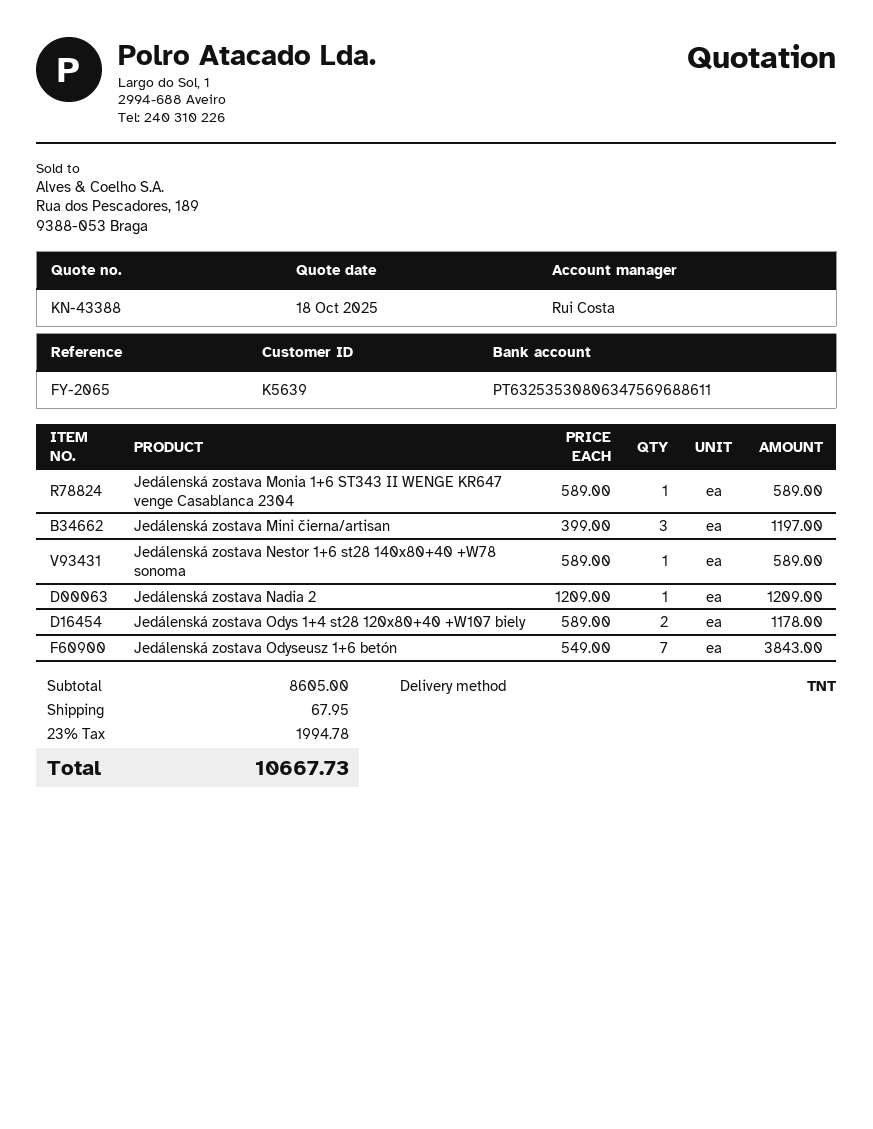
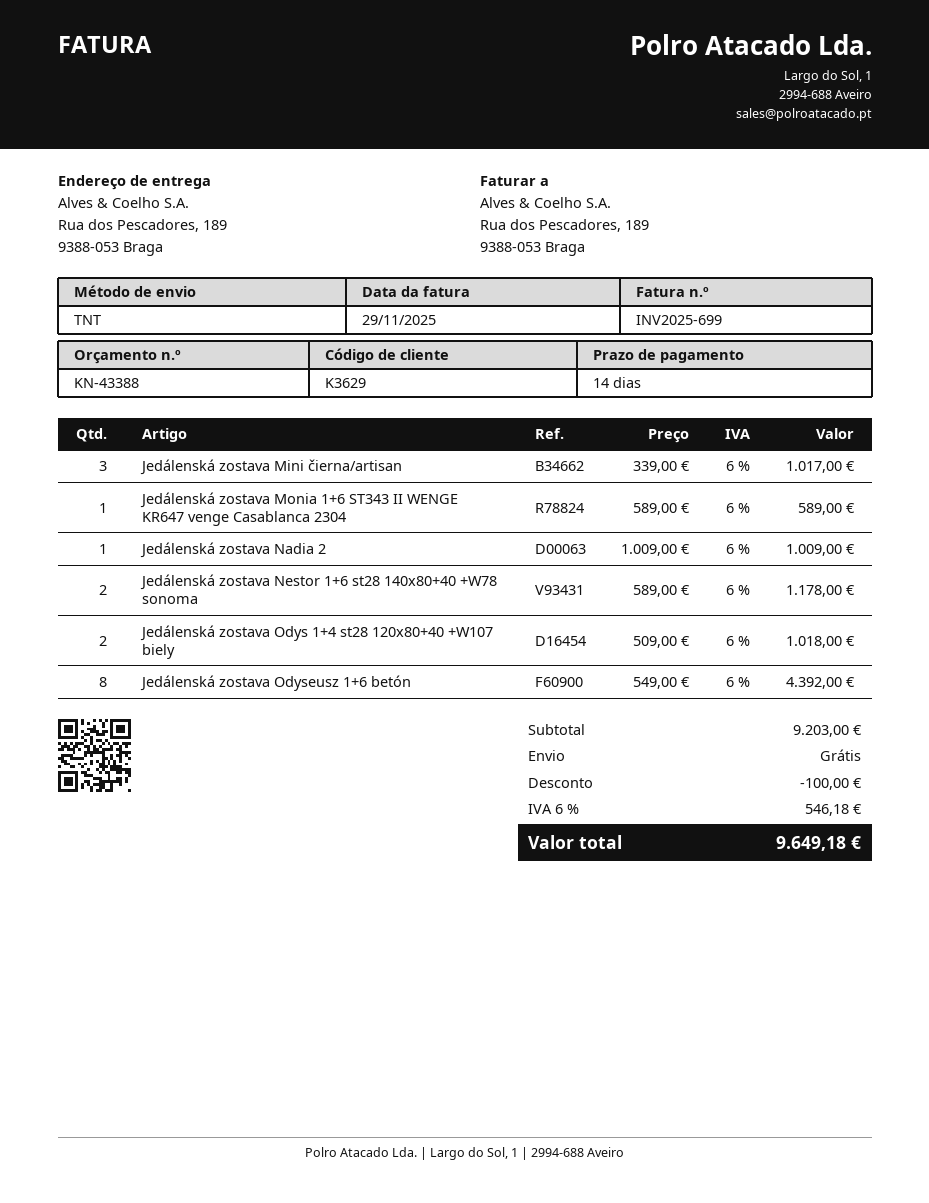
customer number: K5639 -> K3629
Jedálenská zostava Mini čierna/artisan: 3 x 399.00 = 1197.00 -> 3 x 339.00 = 1017.00
Jedálenská zostava Nestor 1+6 st28 140x80+40 +W78 sonoma: 1 x 589.00 = 589.00 -> 2 x 589.00 = 1178.00
Jedálenská zostava Nadia 2: 1 x 1209.00 = 1209.00 -> 1 x 1009.00 = 1009.00
Jedálenská zostava Odys 1+4 st28 120x80+40 +W107 biely: 2 x 589.00 = 1178.00 -> 2 x 509.00 = 1018.00
Jedálenská zostava Odyseusz 1+6 betón: 7 x 549.00 = 3843.00 -> 8 x 549.00 = 4392.00
subtotal: 8605.00 -> 9203.00
discount: none -> 100.00
shipping: 67.95 -> 0.00
tax: 23% = 1994.78 -> 6% = 546.18
total: 10667.73 -> 9649.18

